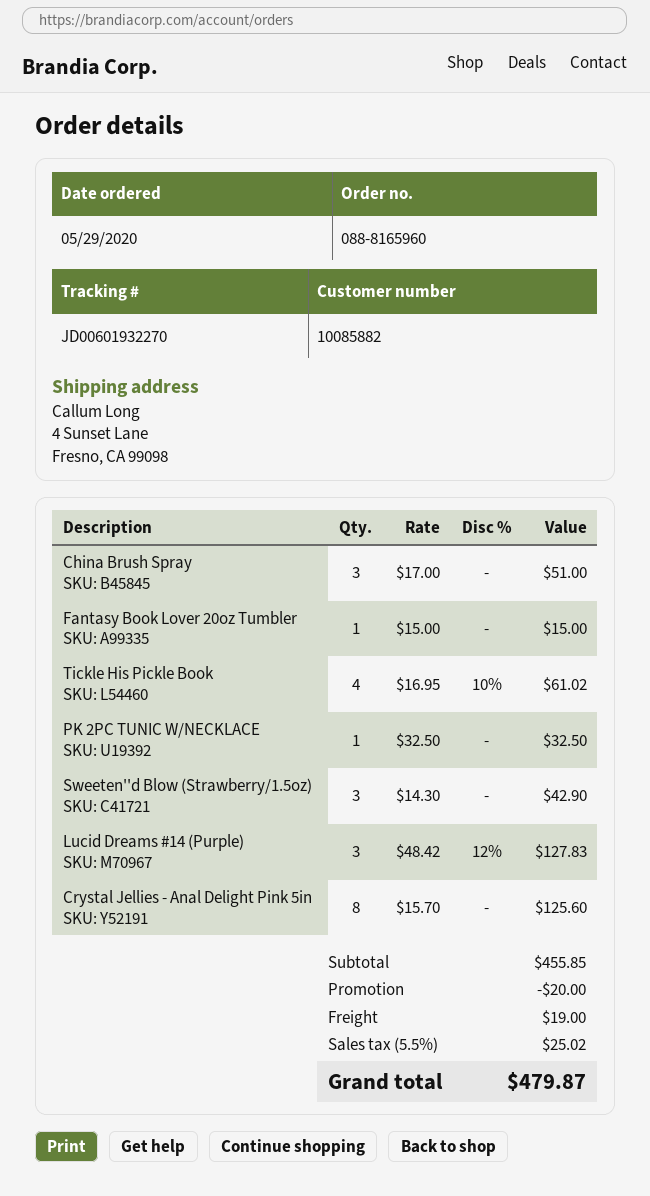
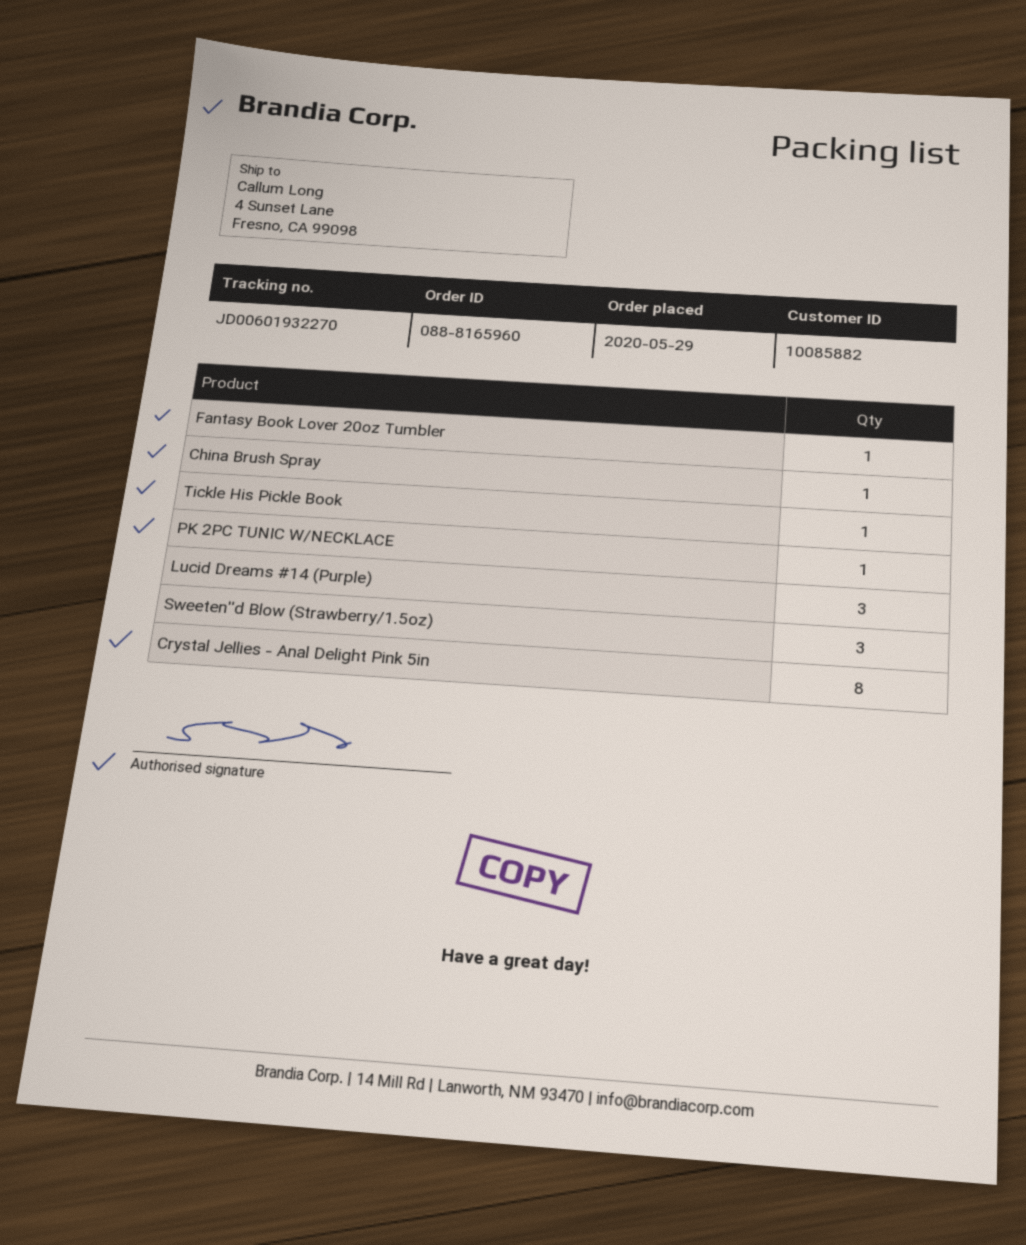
China Brush Spray: 3 -> 1
Tickle His Pickle Book: 4 -> 1

